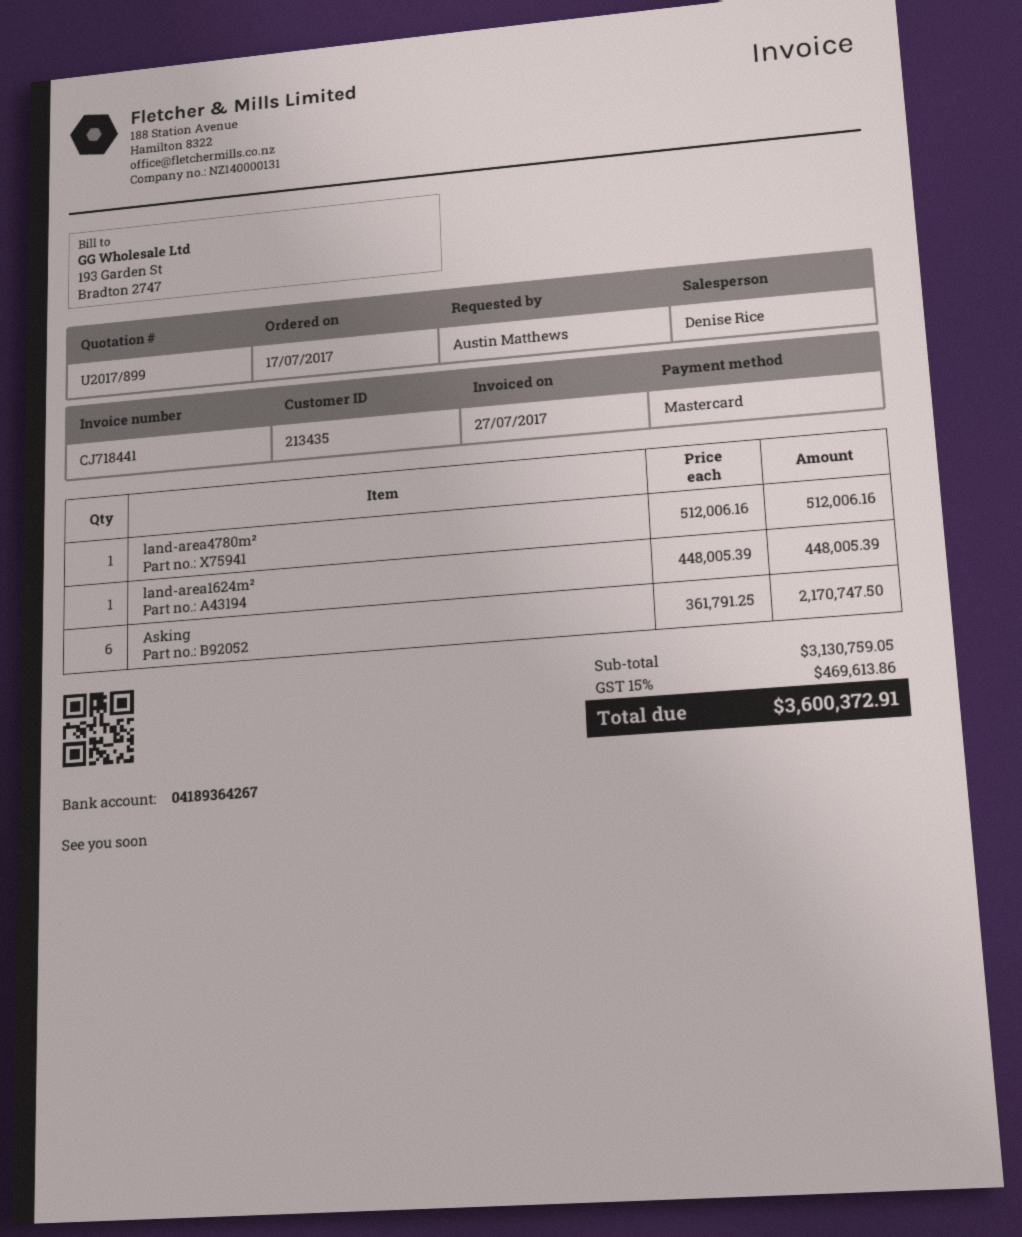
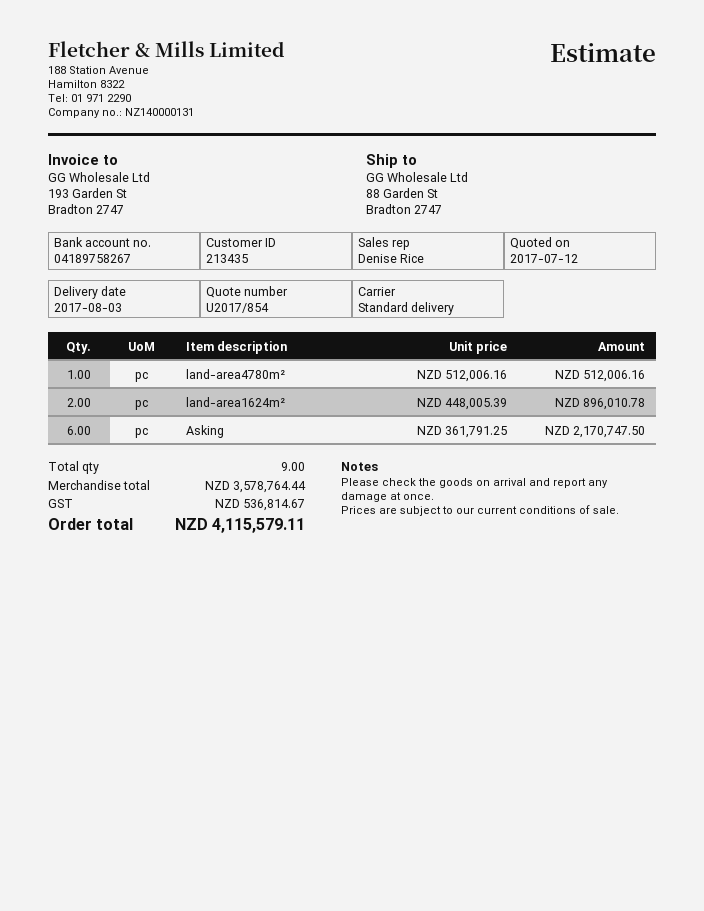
quote number: U2017/899 -> U2017/854
bank account: 04189364267 -> 04189758267
land-area1624m²: 1 x 448005.39 = 448005.39 -> 2 x 448005.39 = 896010.78
subtotal: 3130759.05 -> 3578764.44
tax: 469613.86 -> 536814.67
total: 3600372.91 -> 4115579.11

